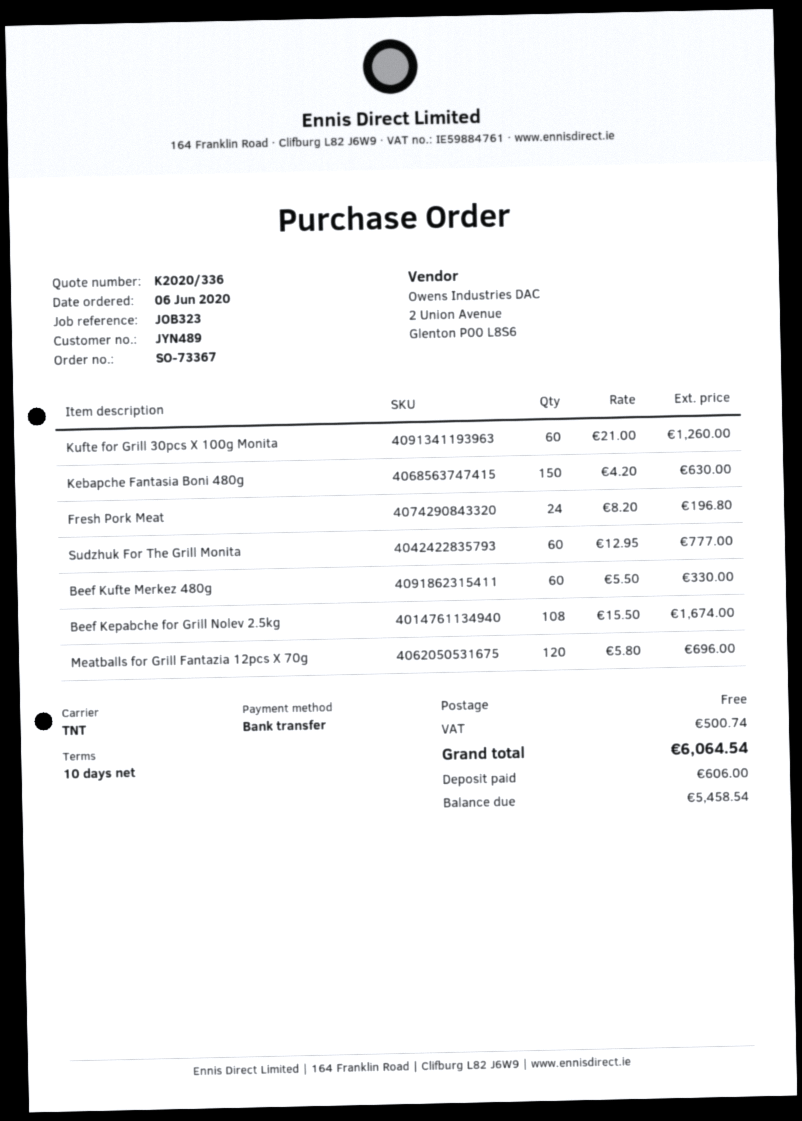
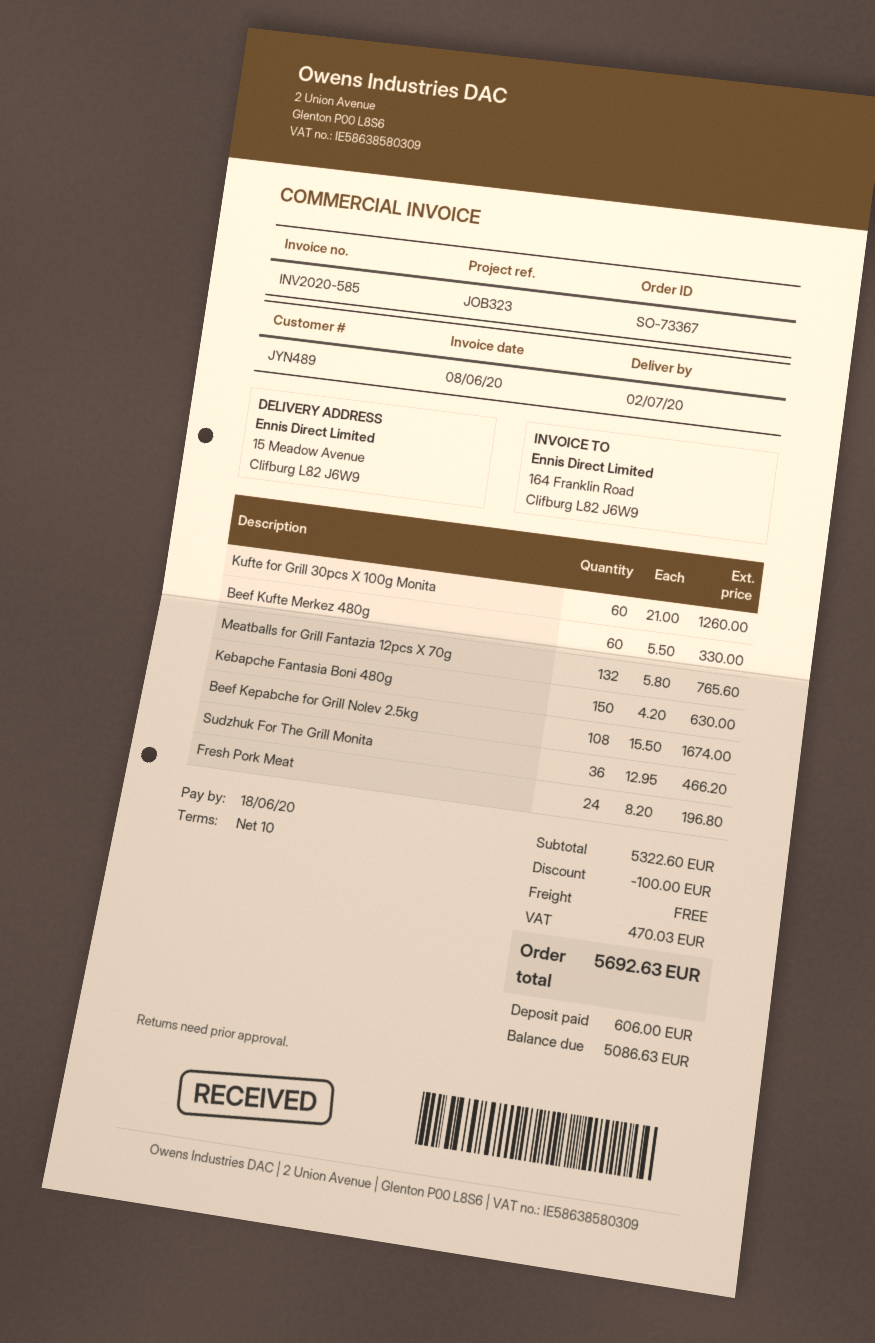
Sudzhuk For The Grill Monita: 60 x 12.95 = 777.00 -> 36 x 12.95 = 466.20
Meatballs for Grill Fantazia 12pcs X 70g: 120 x 5.80 = 696.00 -> 132 x 5.80 = 765.60
discount: none -> 100.00
tax: 500.74 -> 470.03
total: 6064.54 -> 5692.63
balance: 5458.54 -> 5086.63

